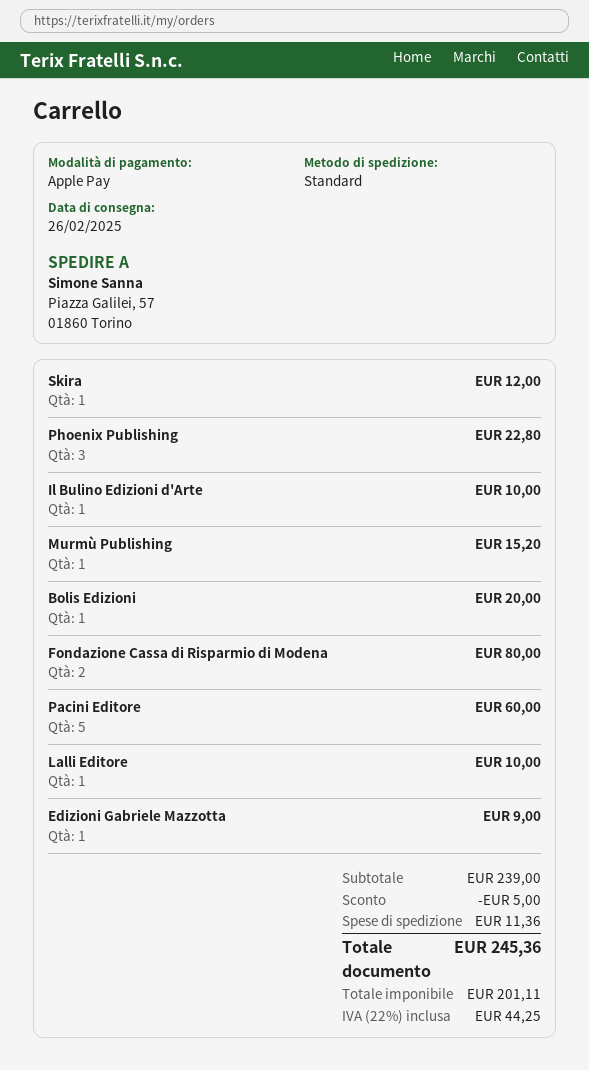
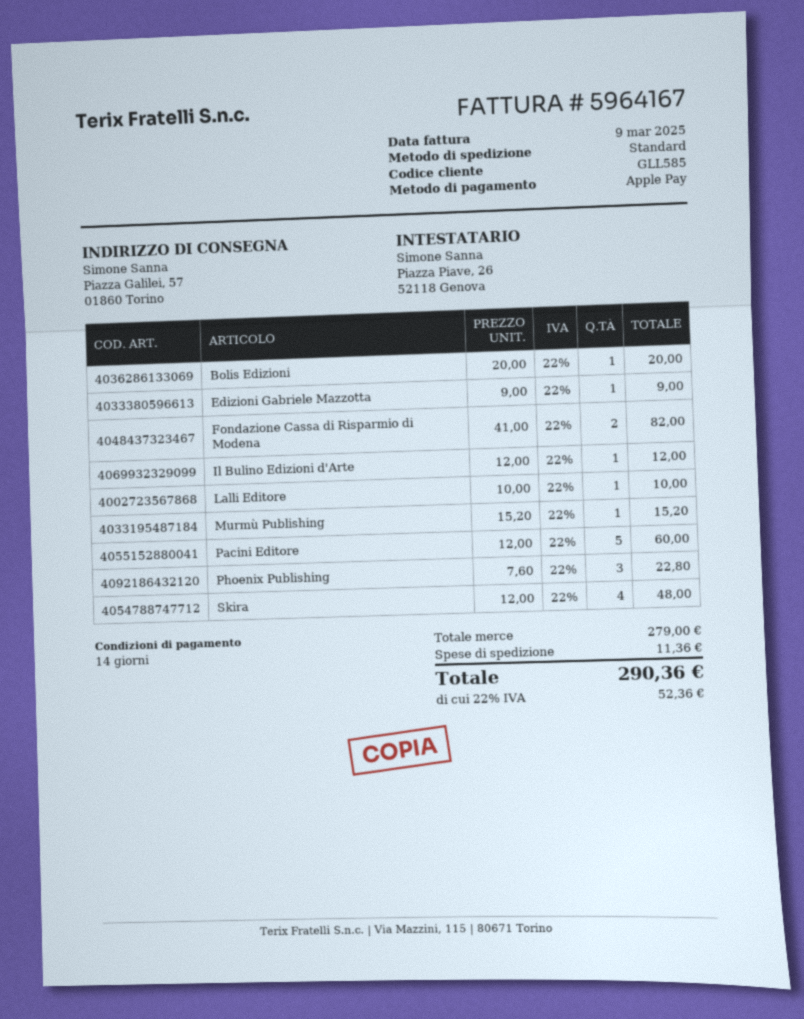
Skira: 1 for 12.00 -> 4 for 48.00
Il Bulino Edizioni d'Arte: 1 for 10.00 -> 1 for 12.00
Fondazione Cassa di Risparmio di Modena: 2 for 80.00 -> 2 for 82.00
subtotal: 239.00 -> 279.00
discount: 5.00 -> none
tax: 22% = 44.25 -> 22% = 52.36
total: 245.36 -> 290.36

